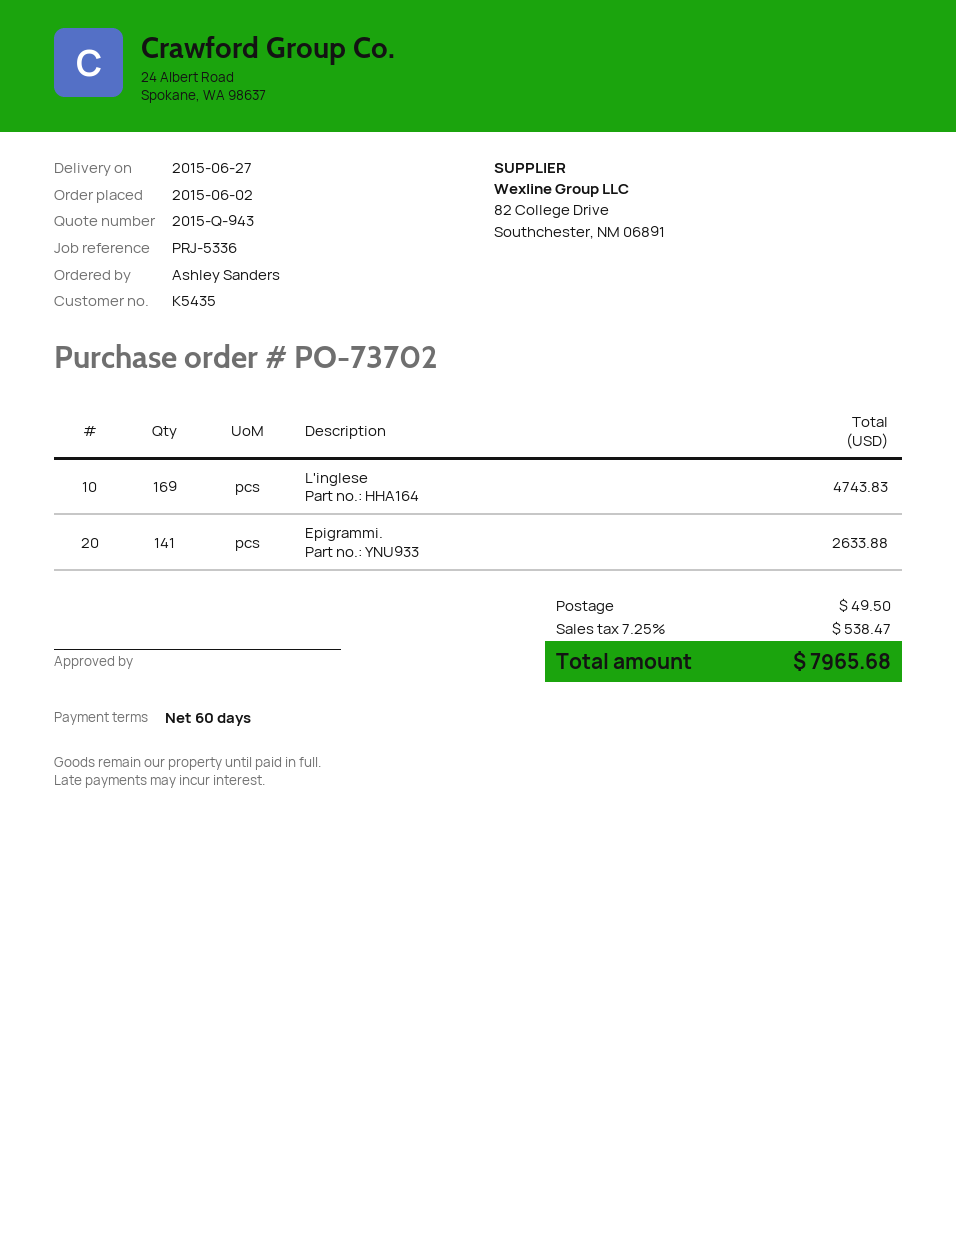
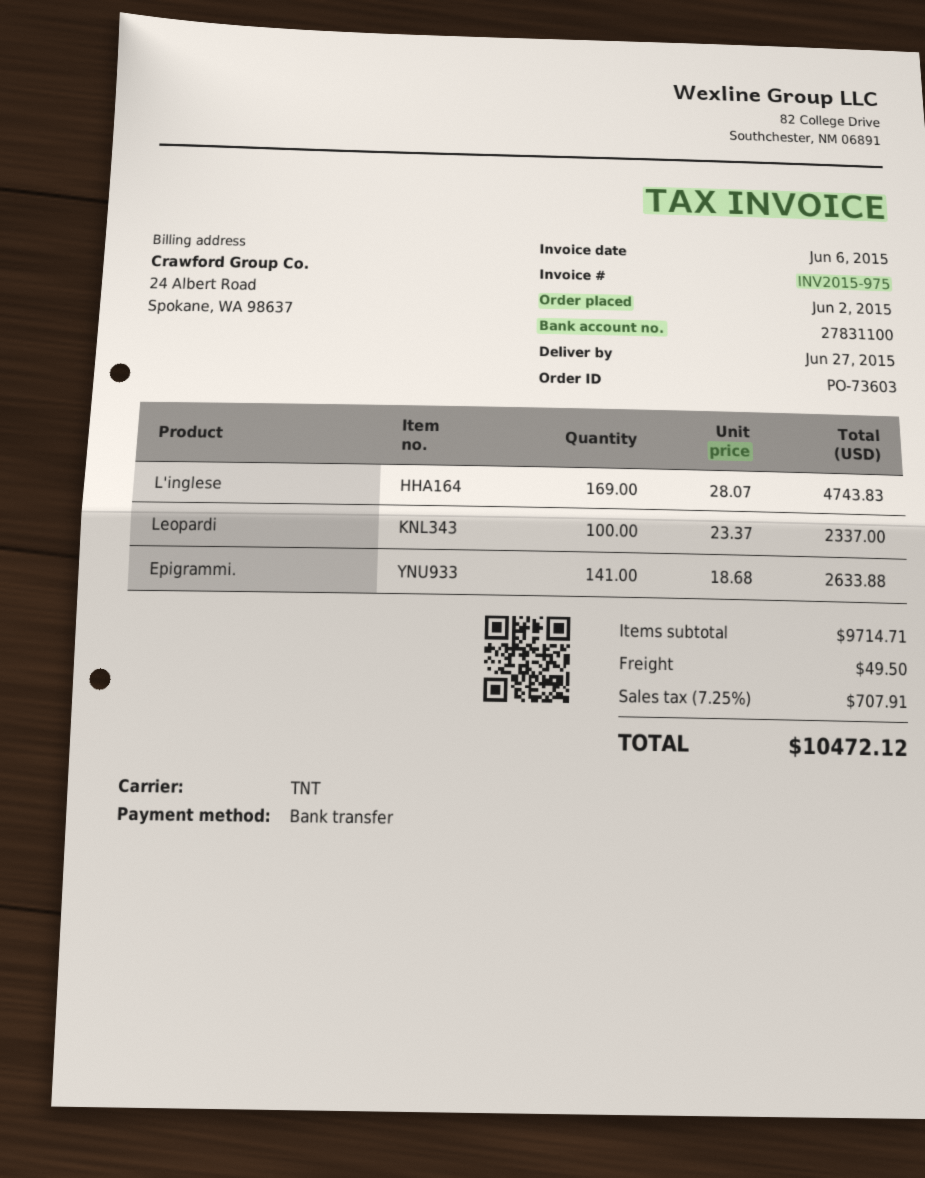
order number: PO-73702 -> PO-73603
Leopardi: none -> 100 for 2337.00
tax: 7.25% = 538.47 -> 7.25% = 707.91
total: 7965.68 -> 10472.12

